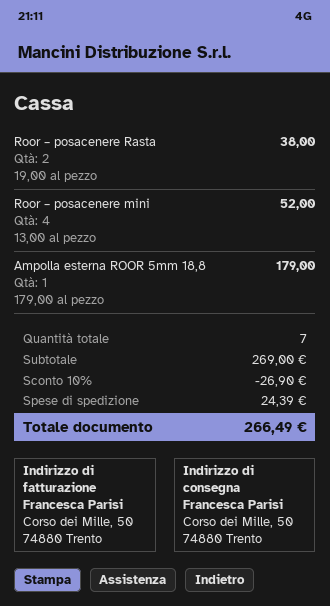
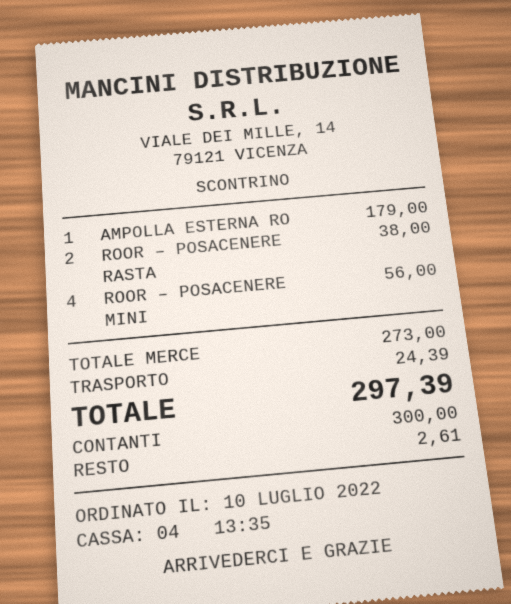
Roor – posacenere mini: 4 for 52.00 -> 4 for 56.00
subtotal: 269.00 -> 273.00
discount: 10% = 26.90 -> none
total: 266.49 -> 297.39

